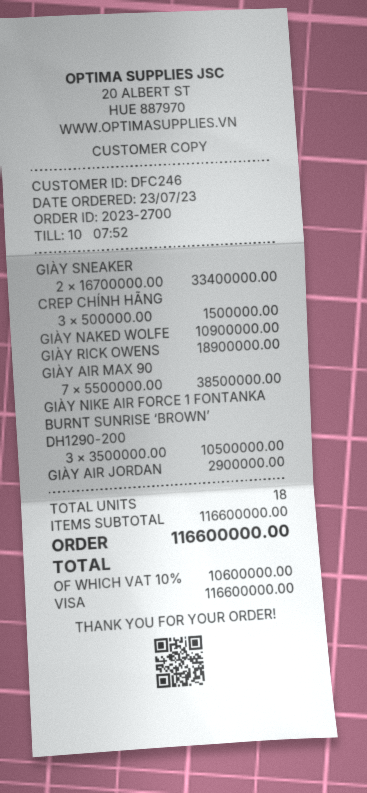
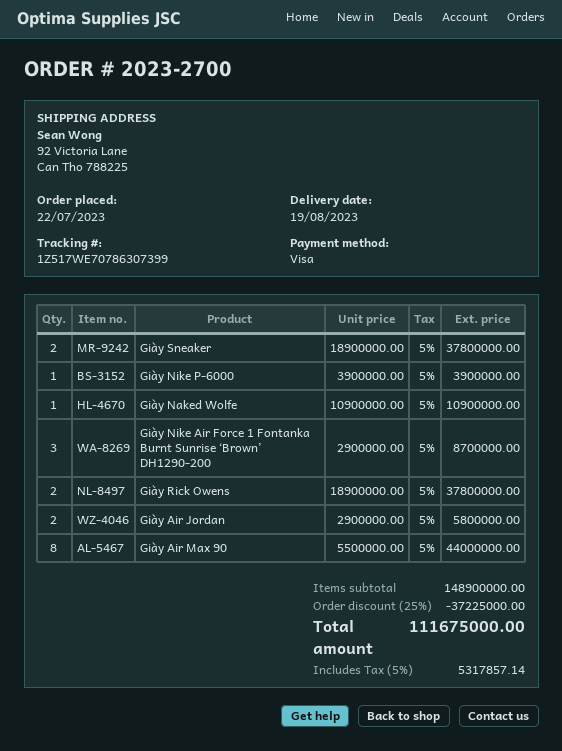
order date: 2023-07-23 -> 2023-07-22
GIÀY SNEAKER: 2 x 16700000.00 = 33400000.00 -> 2 x 18900000.00 = 37800000.00
CREP CHÍNH HÃNG: 3 x 500000.00 = 1500000.00 -> none
GIÀY RICK OWENS: 1 x 18900000.00 = 18900000.00 -> 2 x 18900000.00 = 37800000.00
GIÀY AIR MAX 90: 7 x 5500000.00 = 38500000.00 -> 8 x 5500000.00 = 44000000.00
GIÀY NIKE AIR FORCE 1 FONTANKA BURNT SUNRISE ‘BROWN’ DH1290-200: 3 x 3500000.00 = 10500000.00 -> 3 x 2900000.00 = 8700000.00
GIÀY AIR JORDAN: 1 x 2900000.00 = 2900000.00 -> 2 x 2900000.00 = 5800000.00
Giày Nike P-6000: none -> 1 x 3900000.00 = 3900000.00
subtotal: 116600000.00 -> 148900000.00
discount: none -> 25% = 37225000.00
tax: 10% = 10600000.00 -> 5% = 5317857.14
total: 116600000.00 -> 111675000.00

